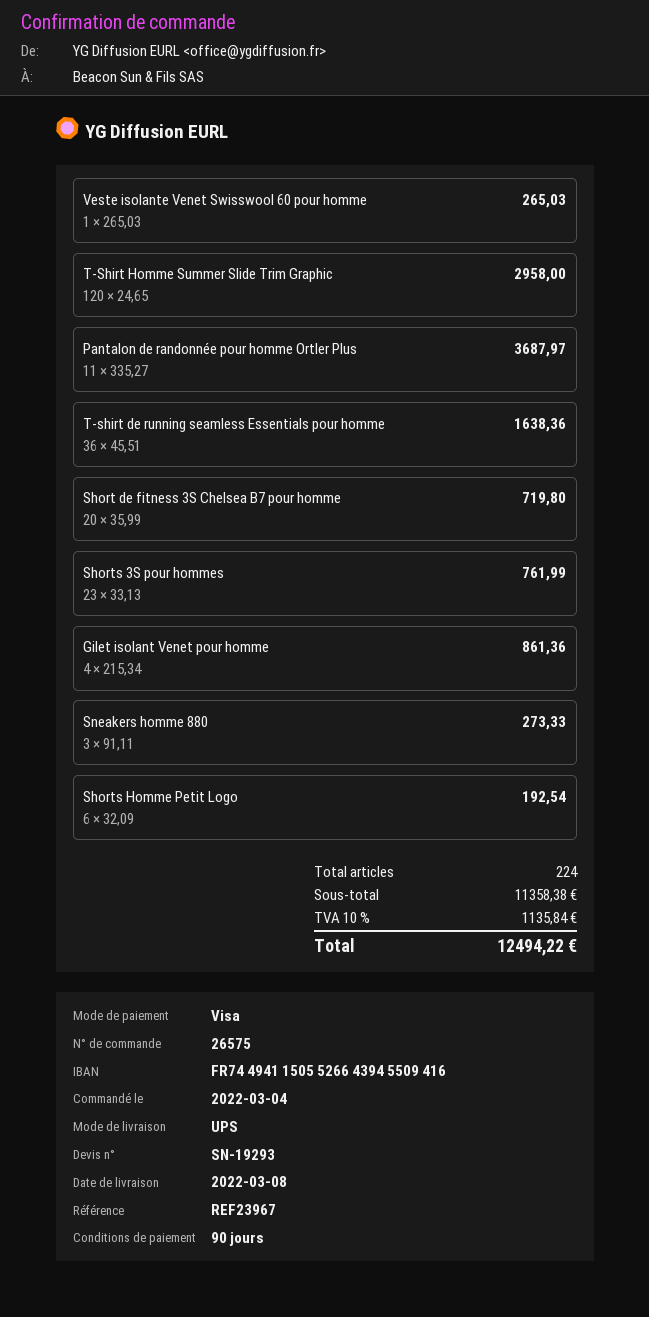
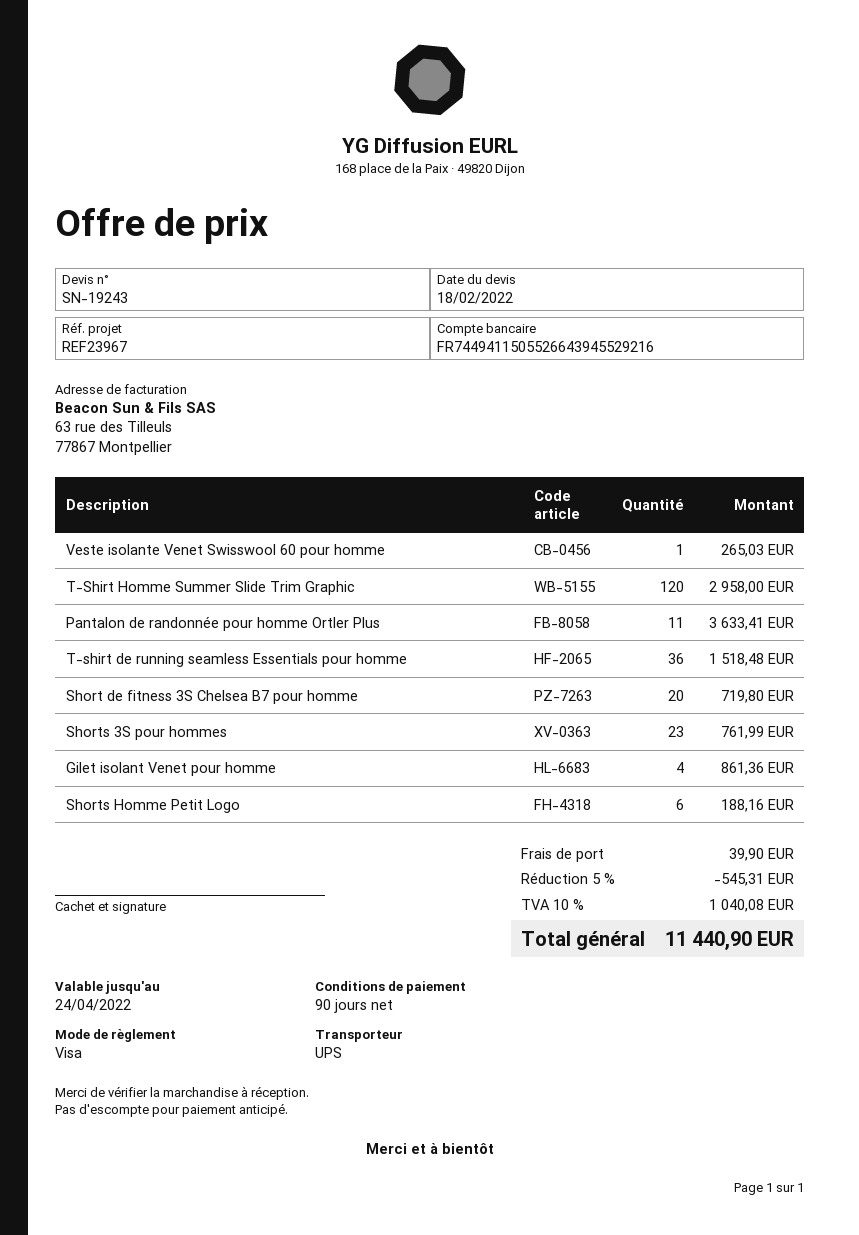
quote number: SN-19293 -> SN-19243
bank account: FR7449411505526643945509416 -> FR7449411505526643945529216
Pantalon de randonnée pour homme Ortler Plus: 11 for 3687.97 -> 11 for 3633.41
T-shirt de running seamless Essentials pour homme: 36 for 1638.36 -> 36 for 1518.48
Sneakers homme 880: 3 for 273.33 -> none
Shorts Homme Petit Logo: 6 for 192.54 -> 6 for 188.16
discount: none -> 5% = 545.31
shipping: none -> 39.90
tax: 10% = 1135.84 -> 10% = 1040.08
total: 12494.22 -> 11440.90

